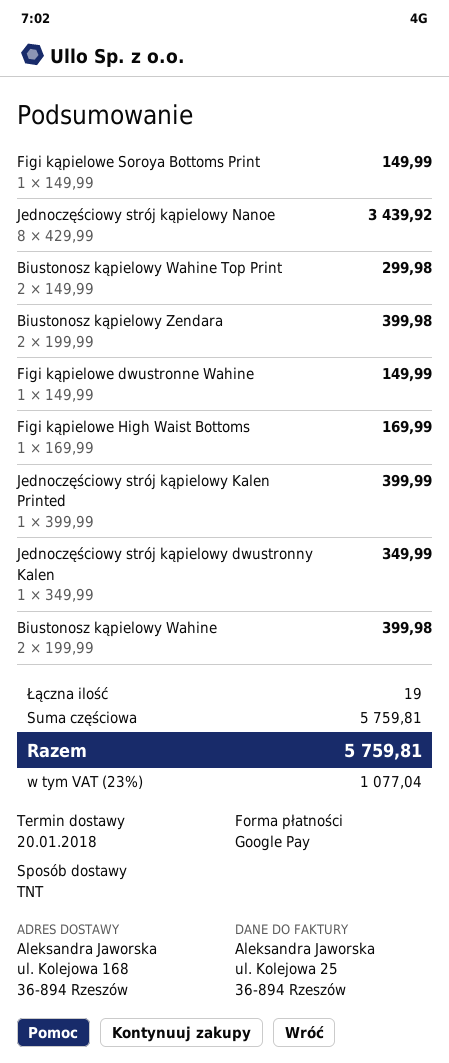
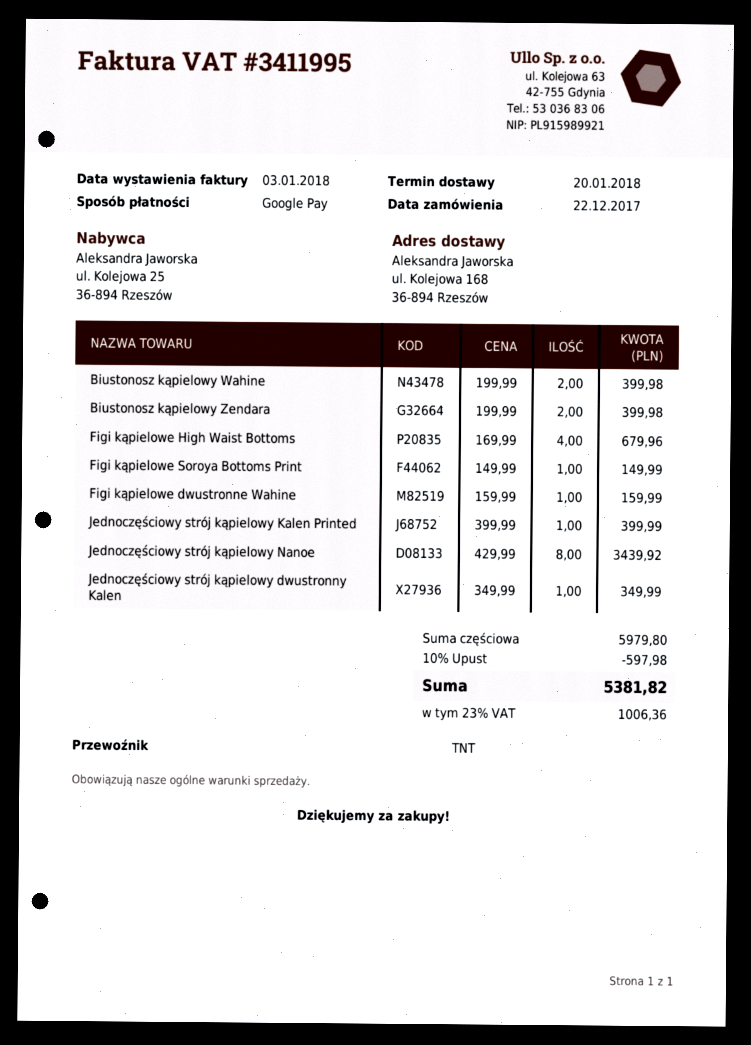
Biustonosz kąpielowy Wahine Top Print: 2 x 149.99 = 299.98 -> none
Figi kąpielowe dwustronne Wahine: 1 x 149.99 = 149.99 -> 1 x 159.99 = 159.99
Figi kąpielowe High Waist Bottoms: 1 x 169.99 = 169.99 -> 4 x 169.99 = 679.96
subtotal: 5759.81 -> 5979.80
discount: none -> 10% = 597.98
tax: 23% = 1077.04 -> 23% = 1006.36
total: 5759.81 -> 5381.82

